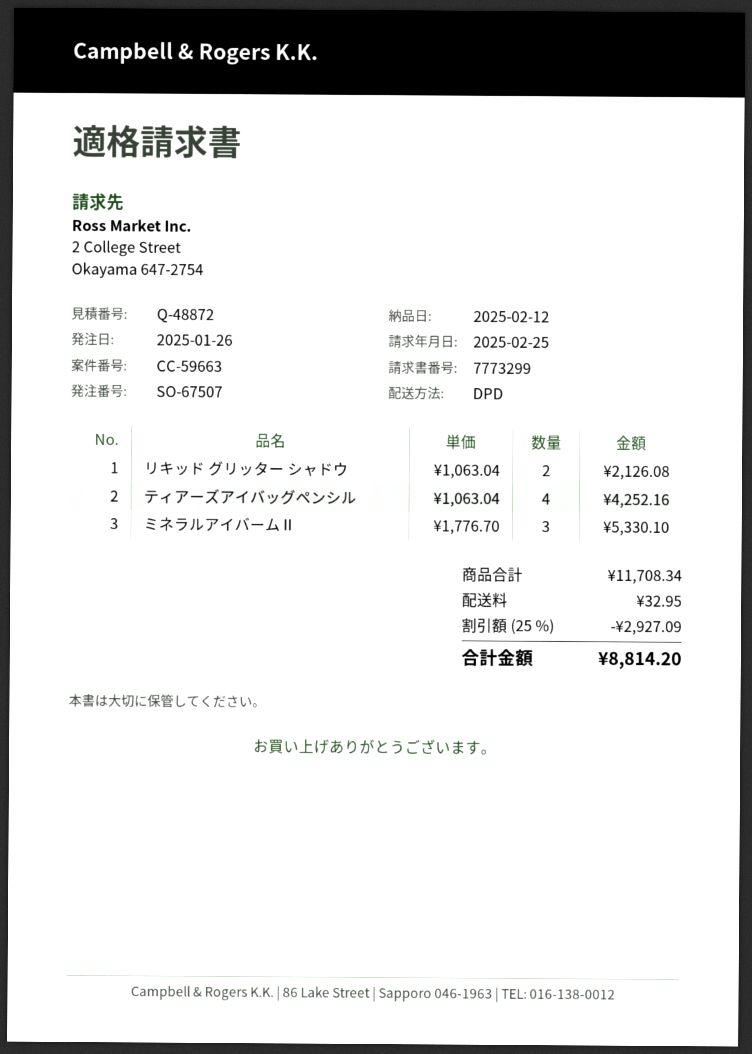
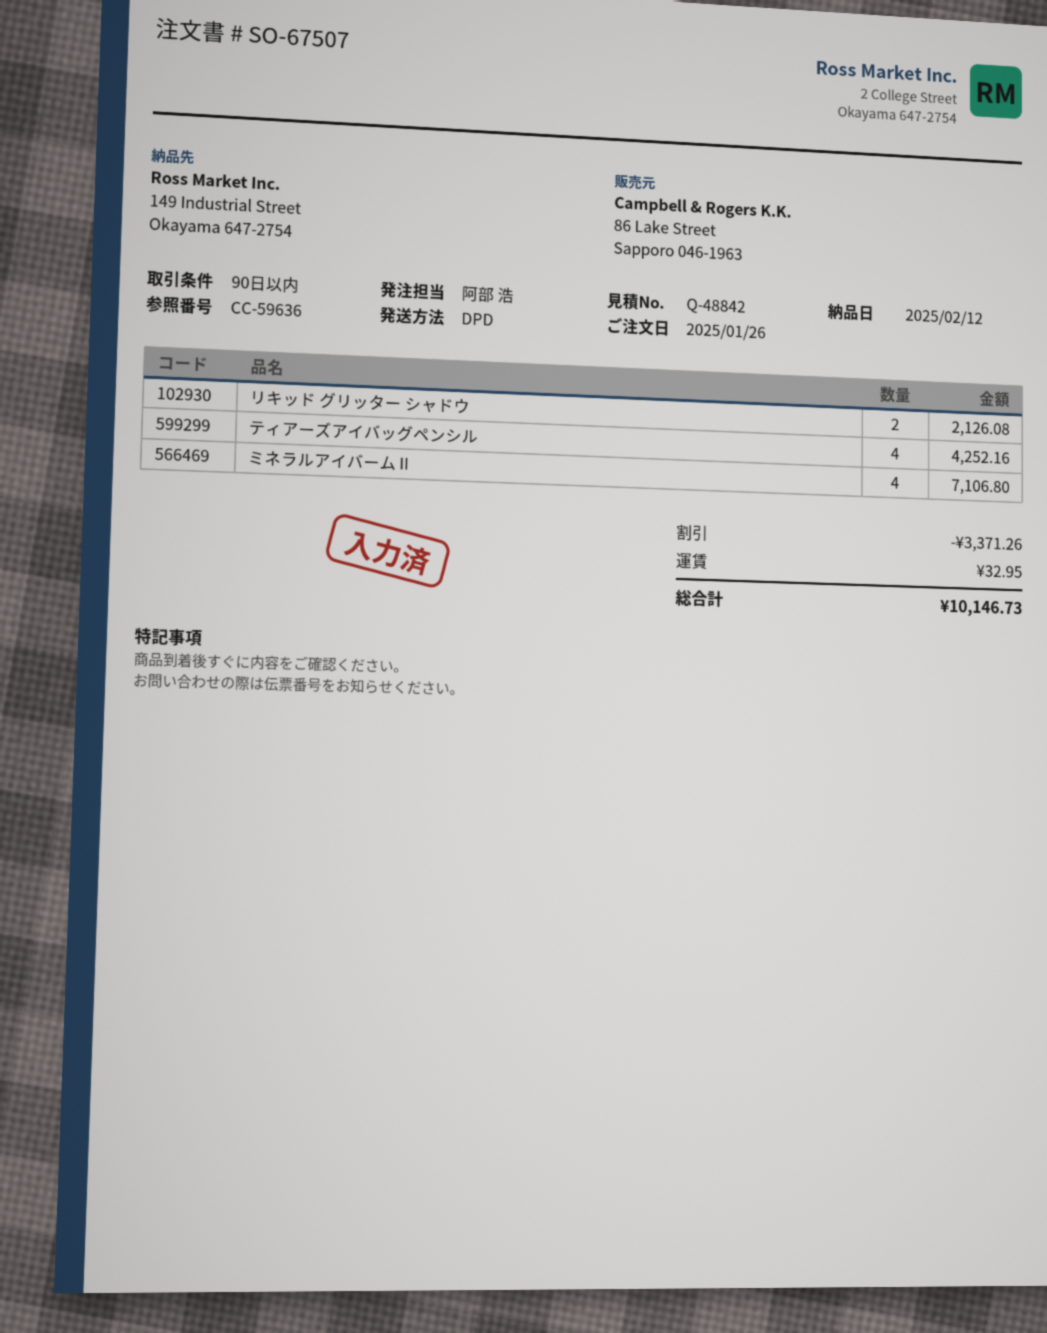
quote number: Q-48872 -> Q-48842
reference: CC-59663 -> CC-59636
ミネラルアイバームⅡ: 3 for 5330.10 -> 4 for 7106.80
discount: 2927.09 -> 3371.26
total: 8814.20 -> 10146.73

